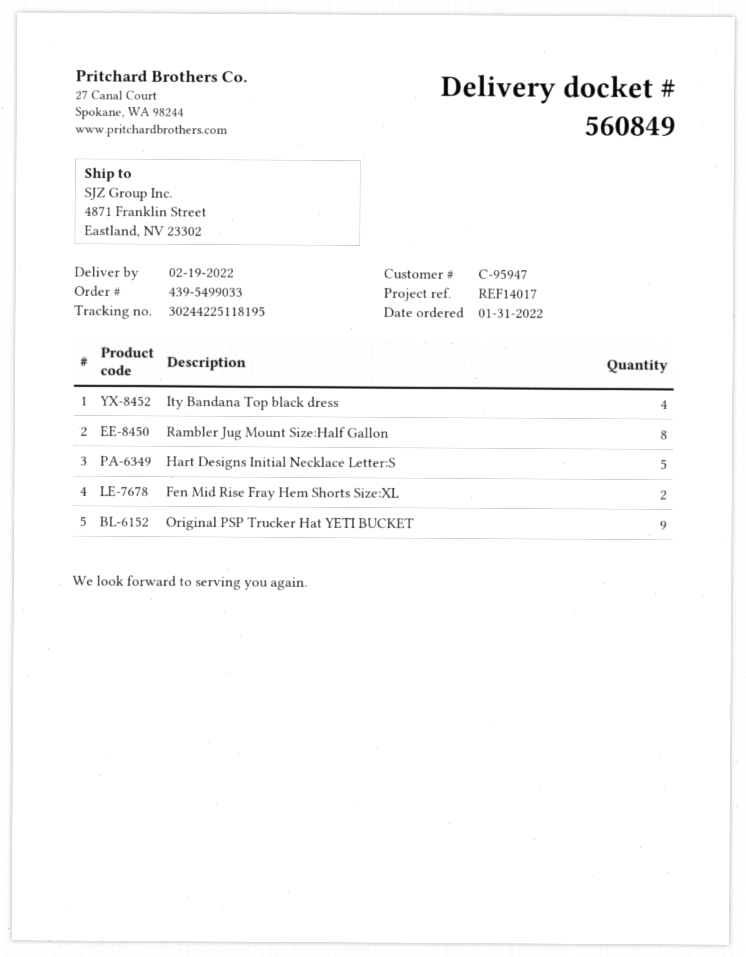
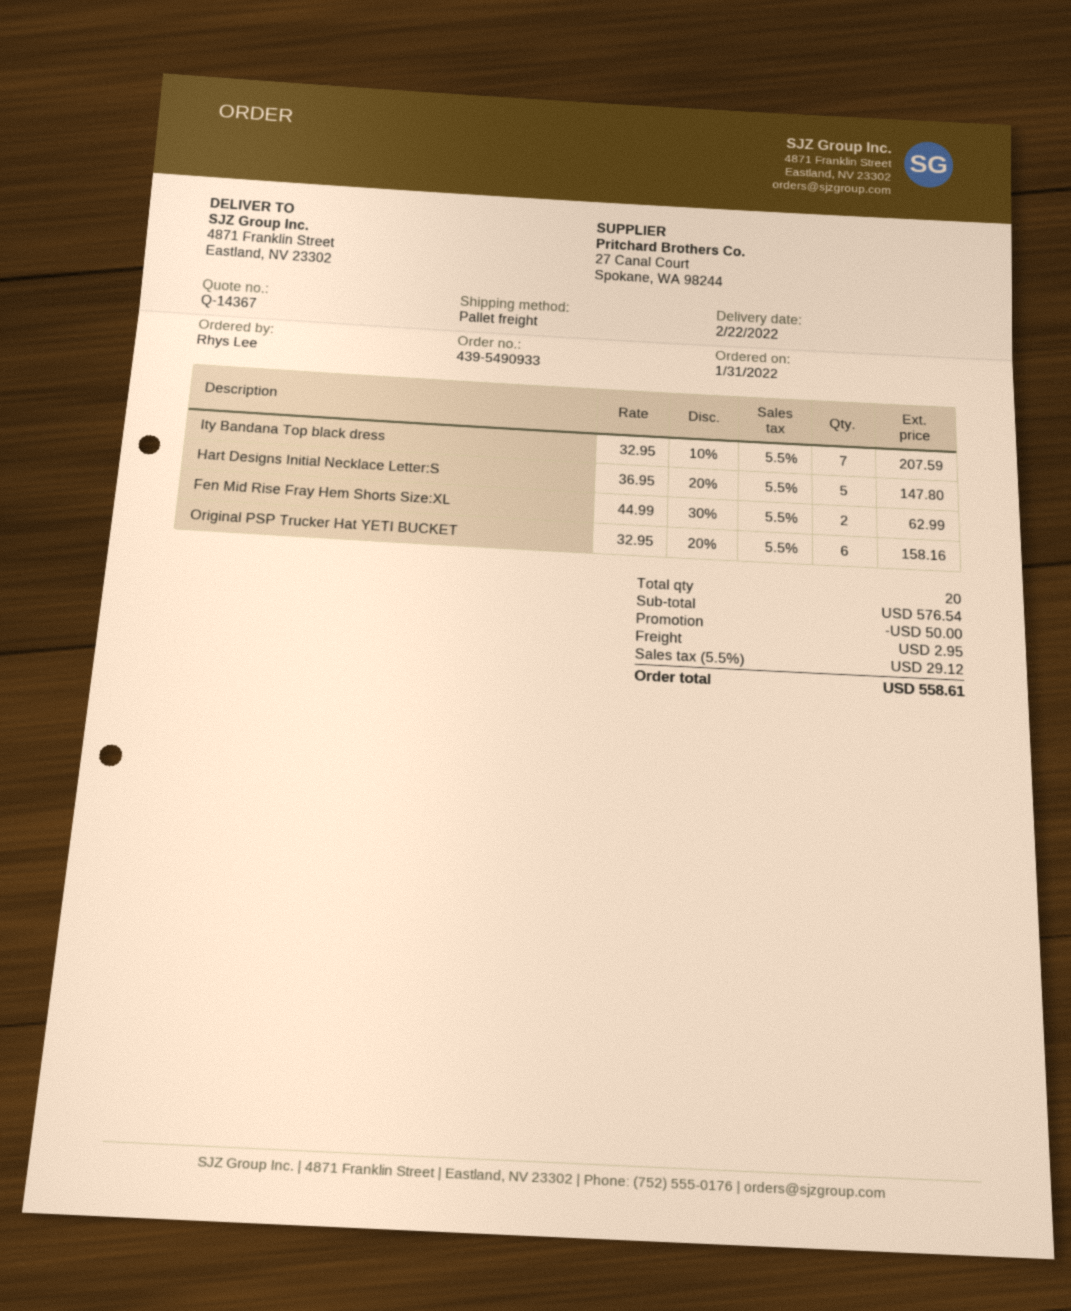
order number: 439-5499033 -> 439-5490933
delivery date: 2022-02-19 -> 2022-02-22
Ity Bandana Top black dress: 4 -> 7
Rambler Jug Mount Size:Half Gallon: 8 -> none
Original PSP Trucker Hat YETI BUCKET: 9 -> 6

